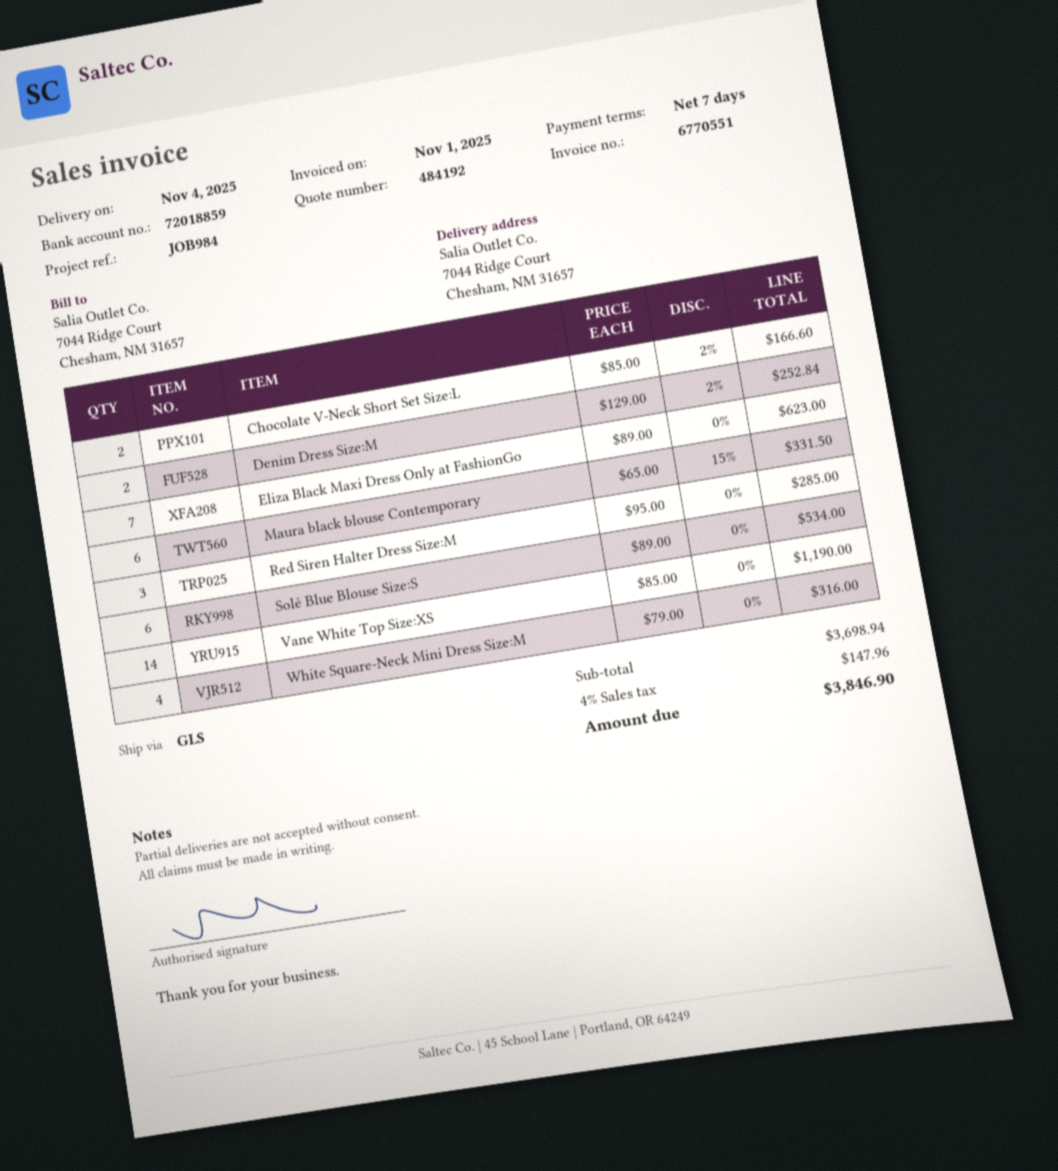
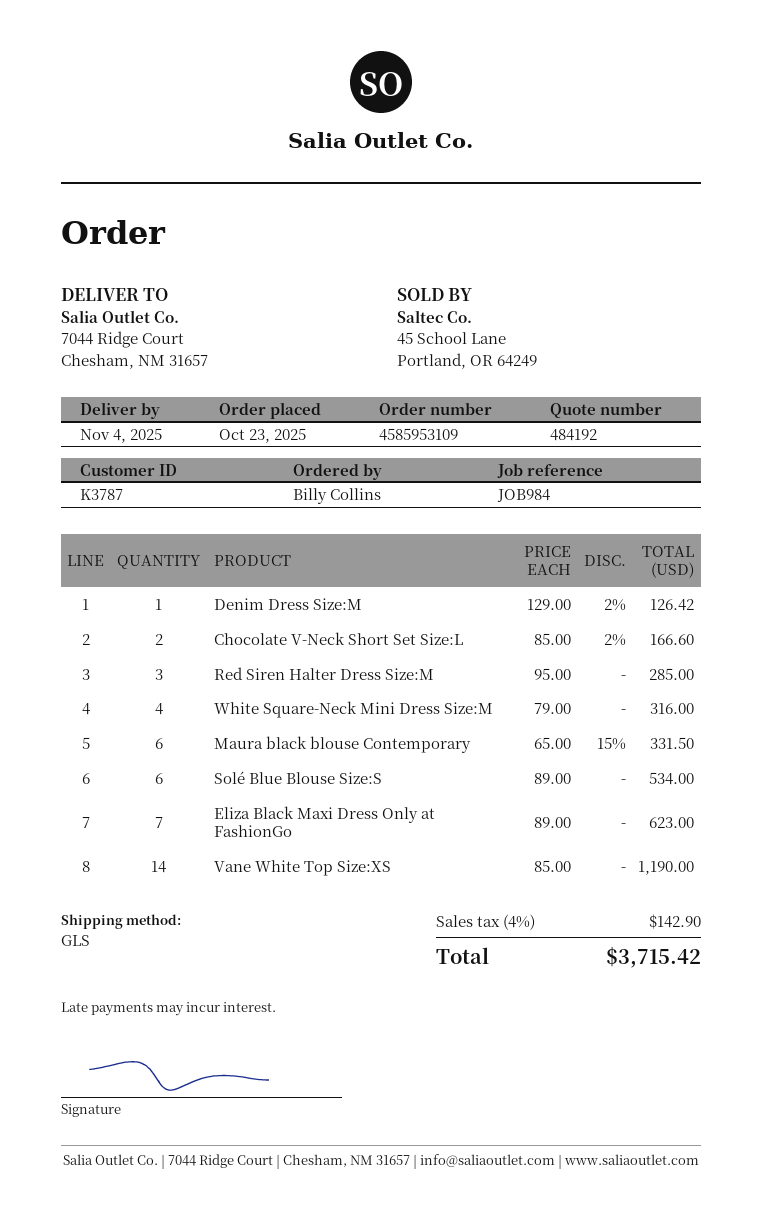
Denim Dress Size:M: 2 x 129.00 - 2% = 252.84 -> 1 x 129.00 - 2% = 126.42
tax: 4% = 147.96 -> 4% = 142.90
total: 3846.90 -> 3715.42

